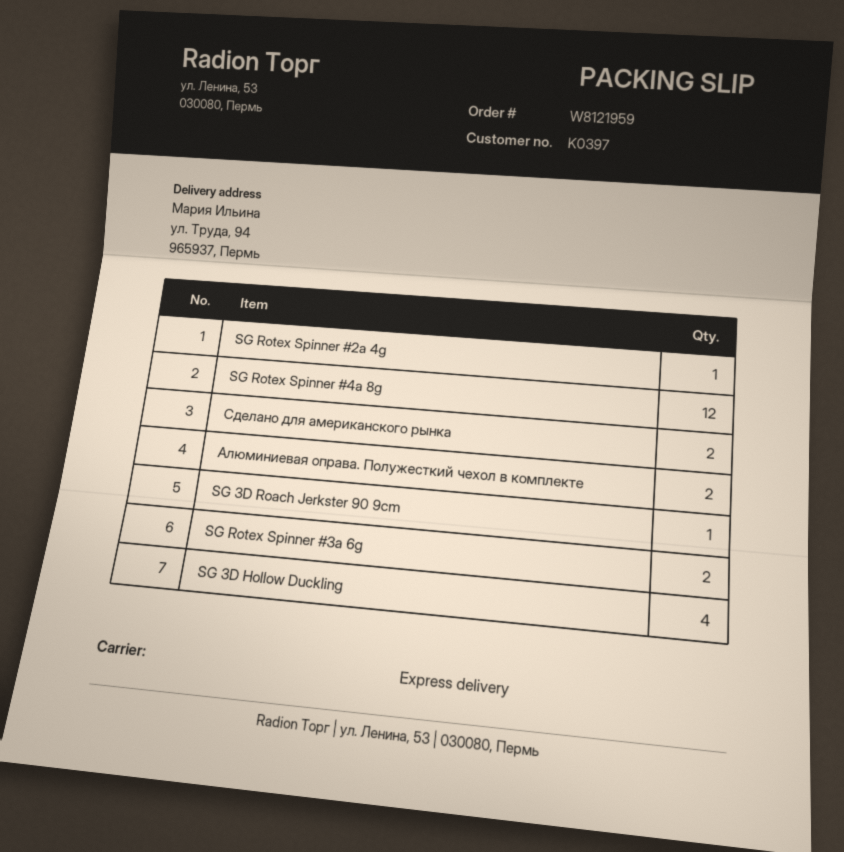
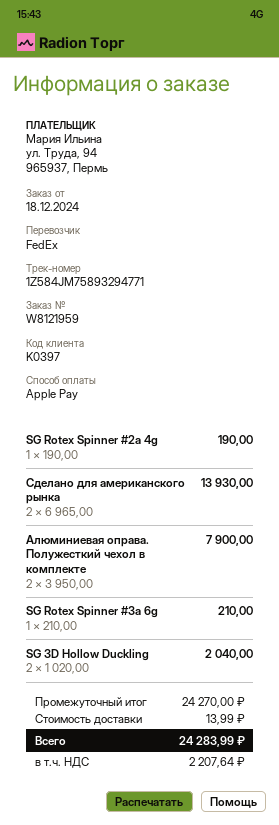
shipping method: express -> FedEx
SG Rotex Spinner #4a 8g: 12 -> none
SG 3D Roach Jerkster 90 9cm: 1 -> none
SG Rotex Spinner #3a 6g: 2 -> 1
SG 3D Hollow Duckling: 4 -> 2

